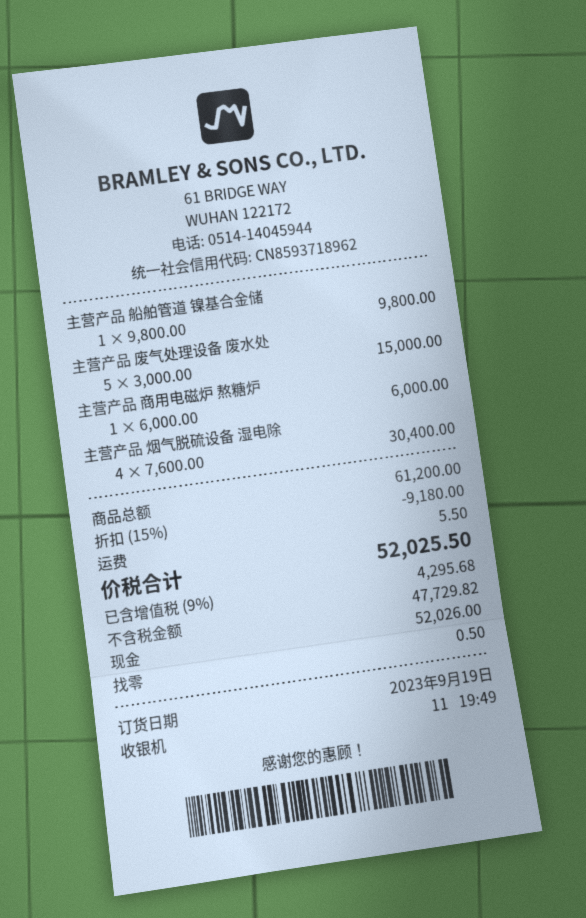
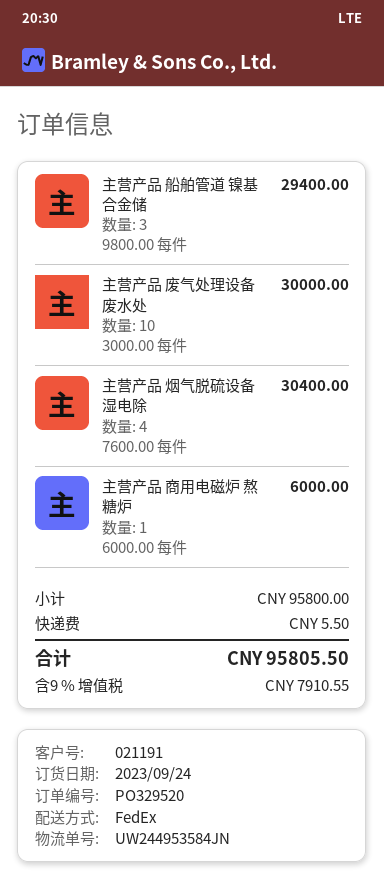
order date: 2023-09-19 -> 2023-09-24
主营产品 船舶管道 镍基合金储: 1 x 9800.00 = 9800.00 -> 3 x 9800.00 = 29400.00
主营产品 废气处理设备 废水处: 5 x 3000.00 = 15000.00 -> 10 x 3000.00 = 30000.00
subtotal: 61200.00 -> 95800.00
discount: 15% = 9180.00 -> none
tax: 9% = 4295.68 -> 9% = 7910.55
total: 52025.50 -> 95805.50

